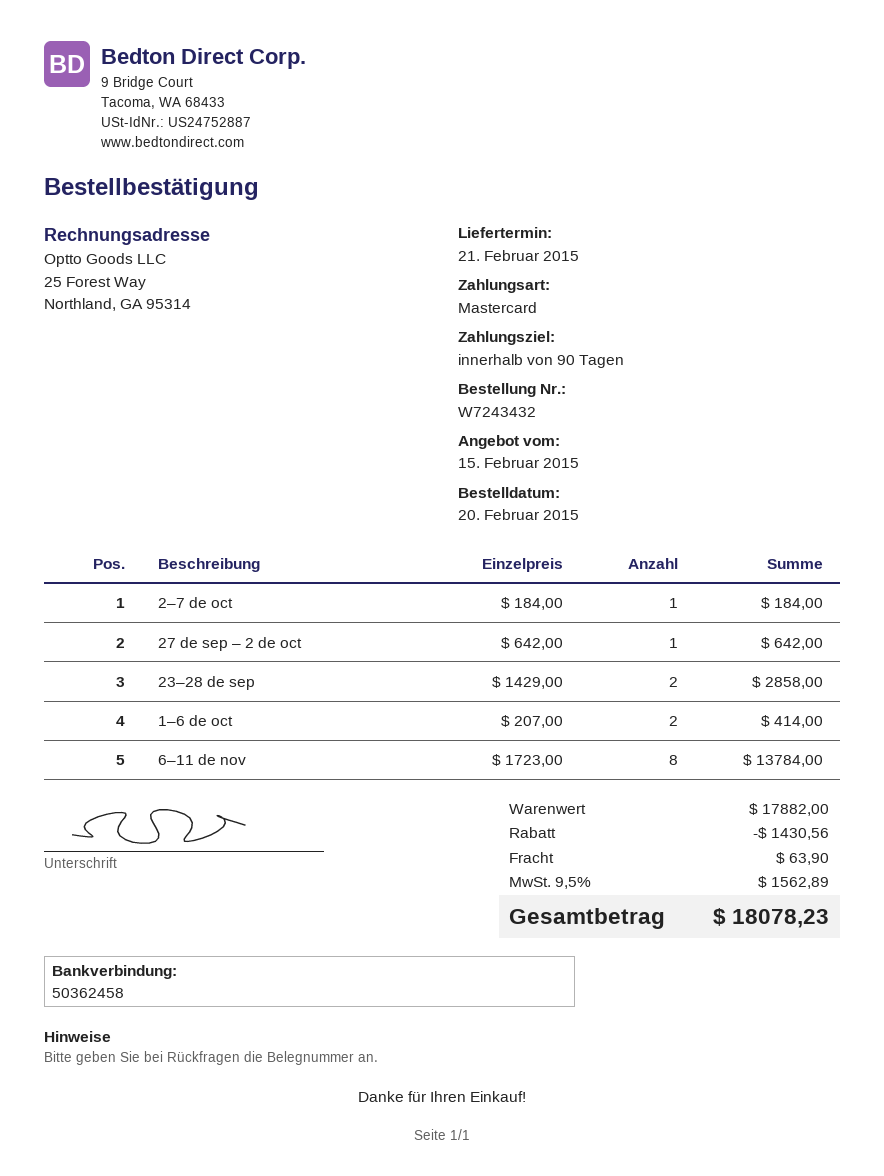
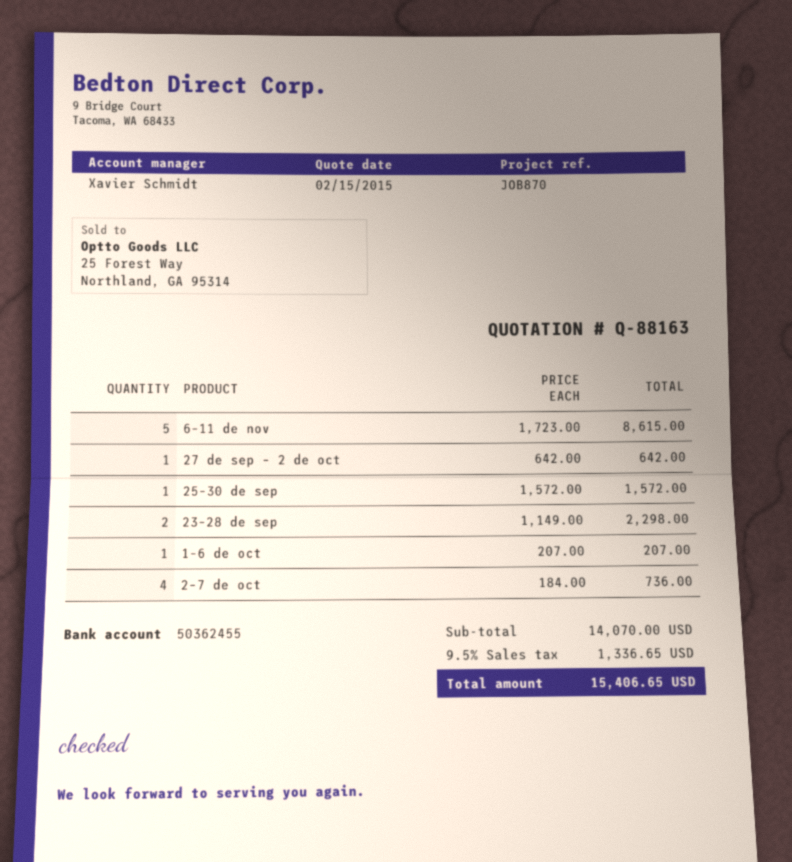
bank account: 50362458 -> 50362455
2–7 de oct: 1 x 184.00 = 184.00 -> 4 x 184.00 = 736.00
23–28 de sep: 2 x 1429.00 = 2858.00 -> 2 x 1149.00 = 2298.00
1–6 de oct: 2 x 207.00 = 414.00 -> 1 x 207.00 = 207.00
6–11 de nov: 8 x 1723.00 = 13784.00 -> 5 x 1723.00 = 8615.00
25–30 de sep: none -> 1 x 1572.00 = 1572.00
subtotal: 17882.00 -> 14070.00
discount: 1430.56 -> none
shipping: 63.90 -> none
tax: 9.5% = 1562.89 -> 9.5% = 1336.65
total: 18078.23 -> 15406.65

